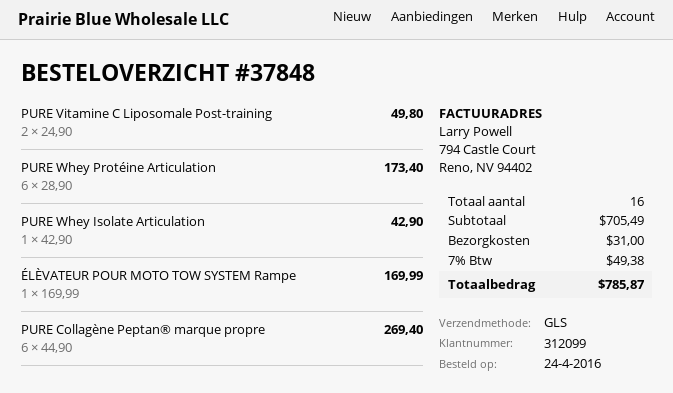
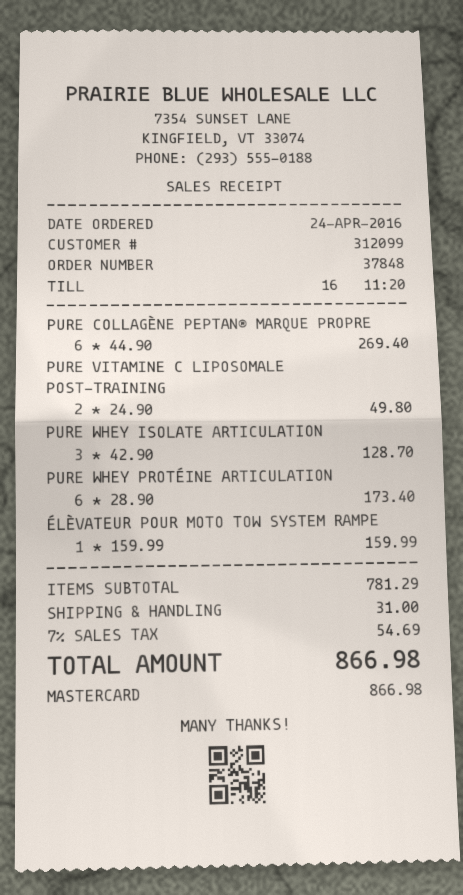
PURE Whey Isolate Articulation: 1 x 42.90 = 42.90 -> 3 x 42.90 = 128.70
ÉLÈVATEUR POUR MOTO TOW SYSTEM Rampe: 1 x 169.99 = 169.99 -> 1 x 159.99 = 159.99
subtotal: 705.49 -> 781.29
tax: 7% = 49.38 -> 7% = 54.69
total: 785.87 -> 866.98

